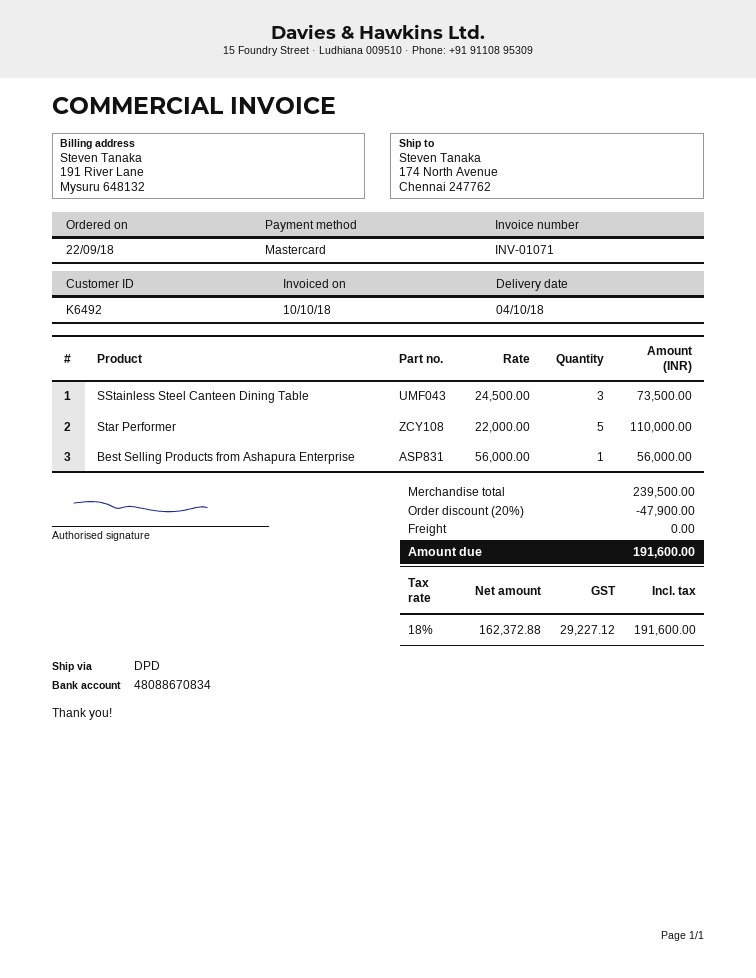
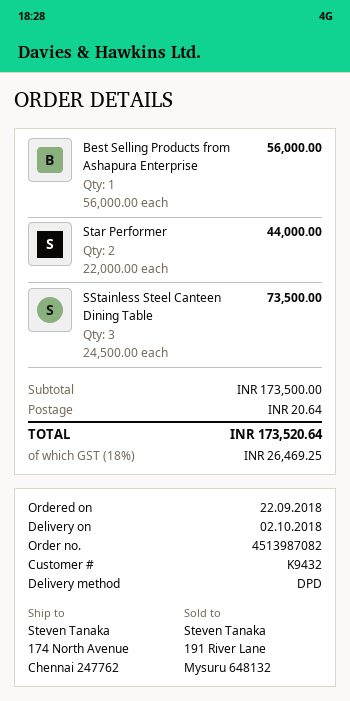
delivery date: 2018-10-04 -> 2018-10-02
customer number: K6492 -> K9432
Star Performer: 5 x 22000.00 = 110000.00 -> 2 x 22000.00 = 44000.00
subtotal: 239500.00 -> 173500.00
discount: 20% = 47900.00 -> none
shipping: 0.00 -> 20.64
tax: 18% = 29227.12 -> 18% = 26469.25
total: 191600.00 -> 173520.64

